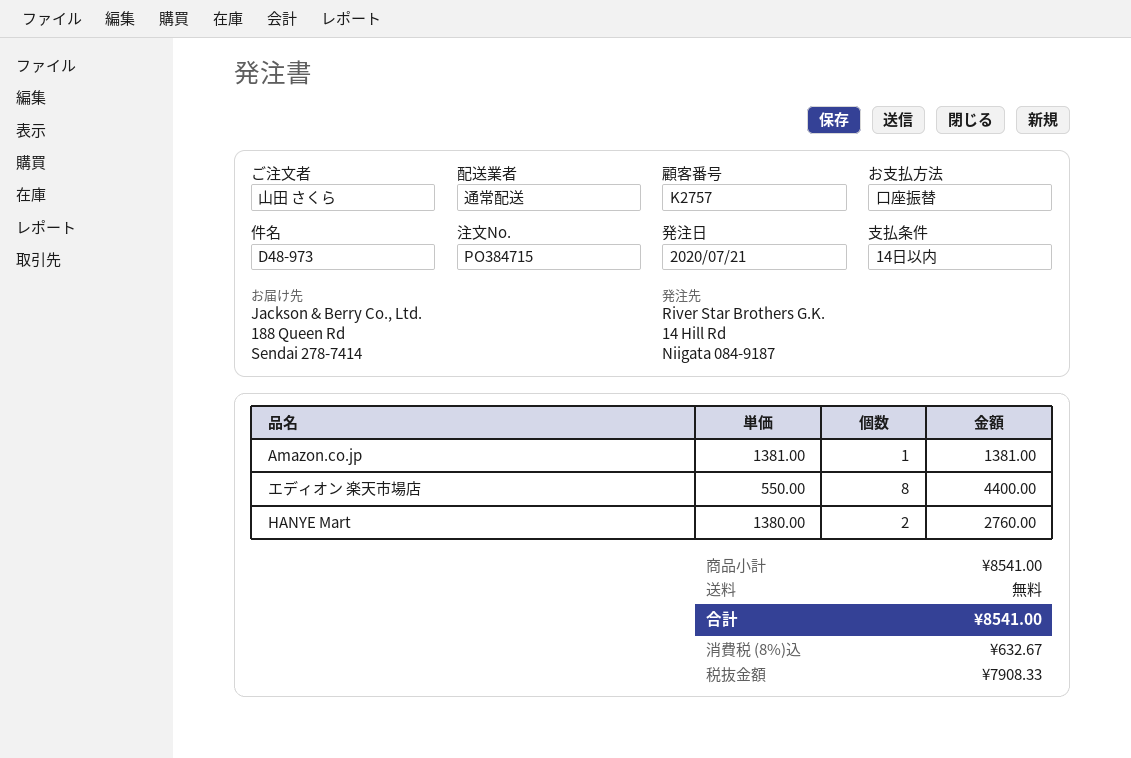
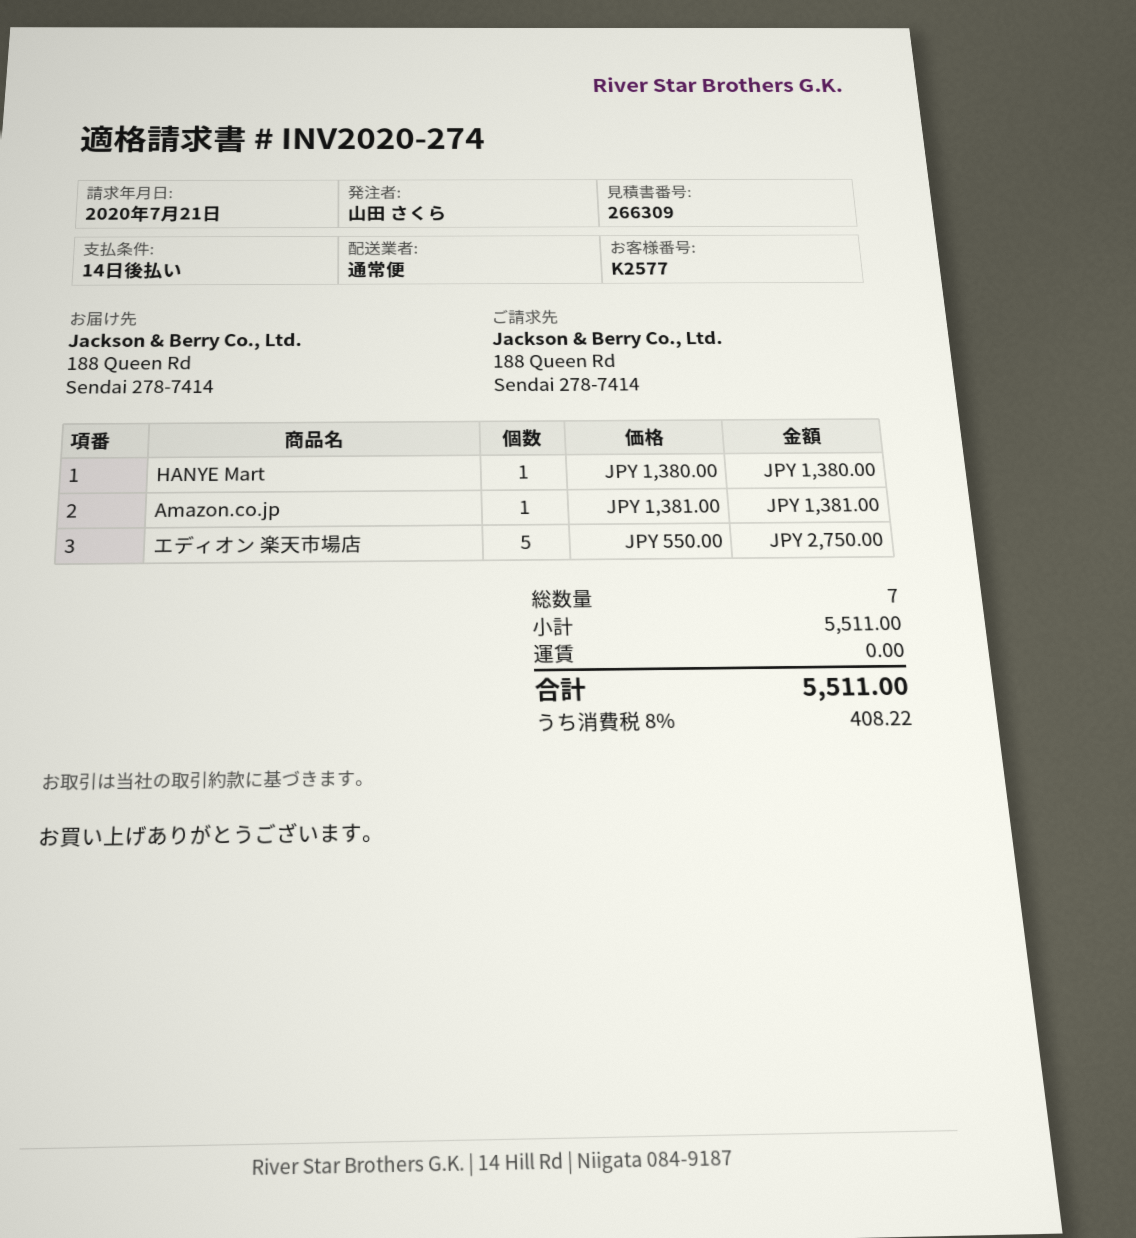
customer number: K2757 -> K2577
エディオン 楽天市場店: 8 x 550.00 = 4400.00 -> 5 x 550.00 = 2750.00
HANYE Mart: 2 x 1380.00 = 2760.00 -> 1 x 1380.00 = 1380.00
subtotal: 8541.00 -> 5511.00
tax: 8% = 632.67 -> 8% = 408.22
total: 8541.00 -> 5511.00

